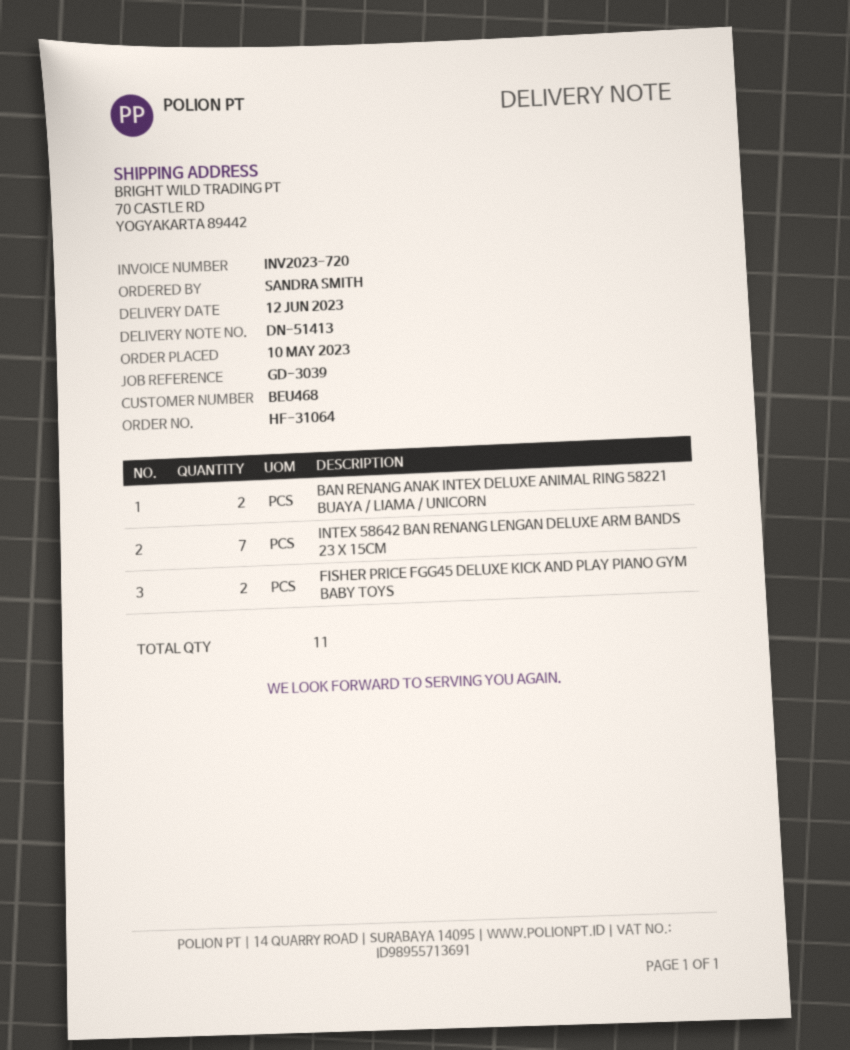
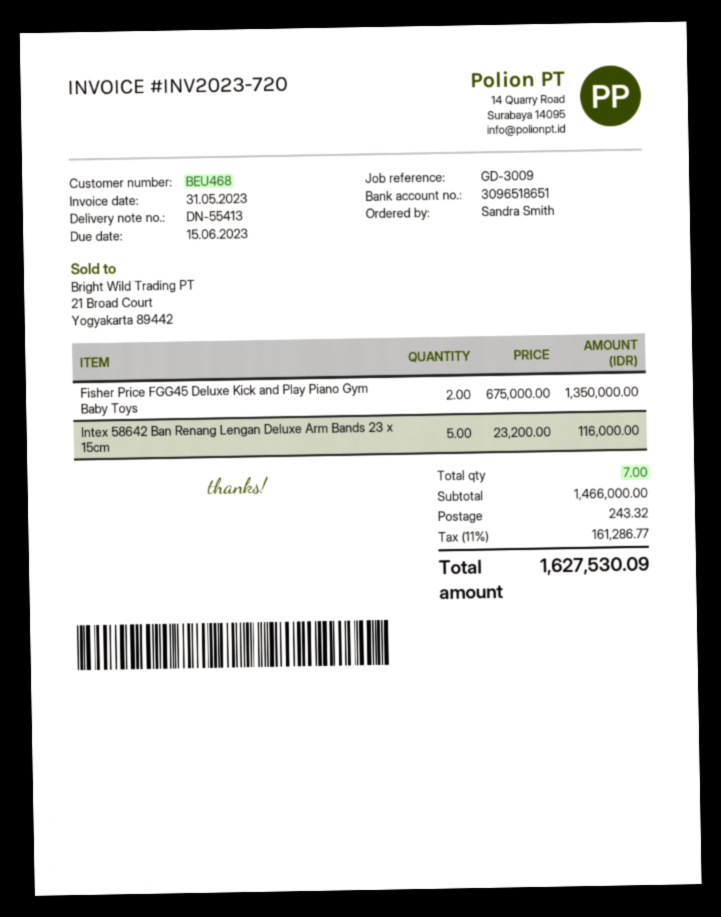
delivery note number: DN-51413 -> DN-55413
reference: GD-3039 -> GD-3009
BAN RENANG ANAK INTEX DELUXE ANIMAL RING 58221 BUAYA / LIAMA / UNICORN: 2 -> none
INTEX 58642 BAN RENANG LENGAN DELUXE ARM BANDS 23 X 15CM: 7 -> 5
total quantity: 11 -> 7

